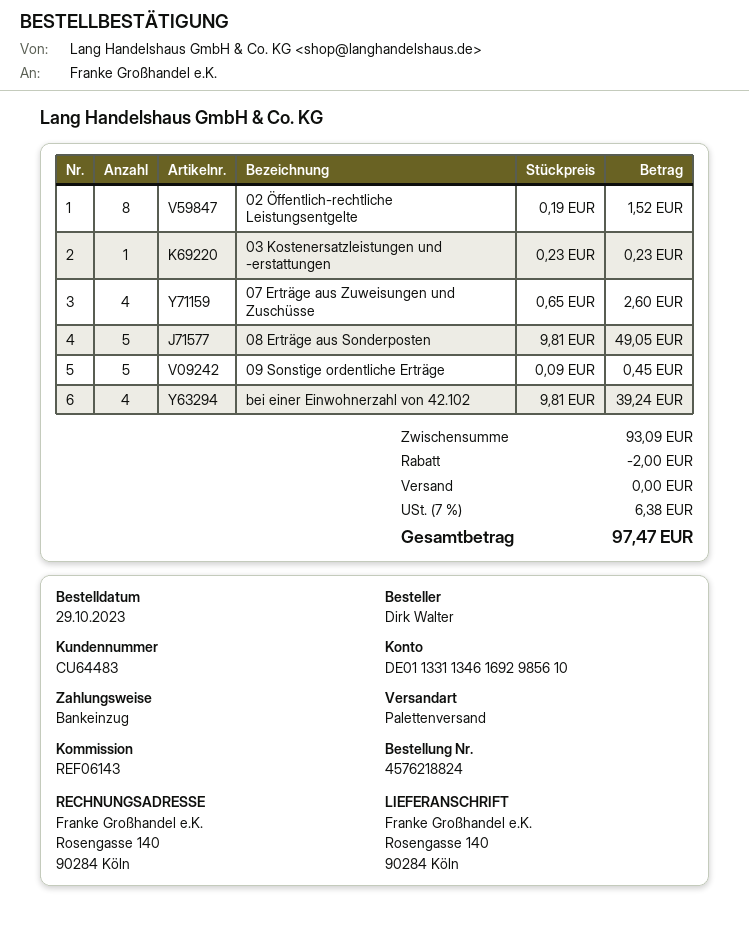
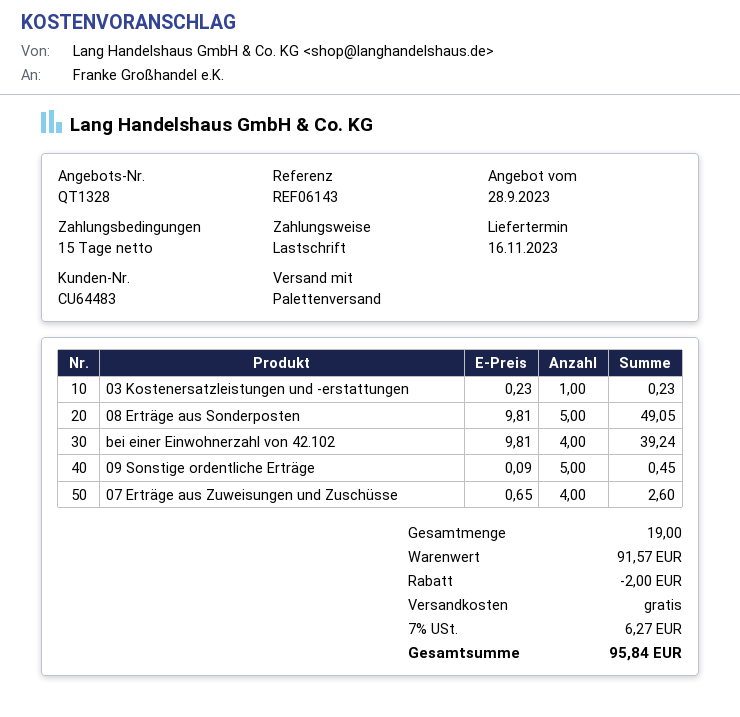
02 Öffentlich-rechtliche Leistungsentgelte: 8 x 0.19 = 1.52 -> none
subtotal: 93.09 -> 91.57
tax: 7% = 6.38 -> 7% = 6.27
total: 97.47 -> 95.84

